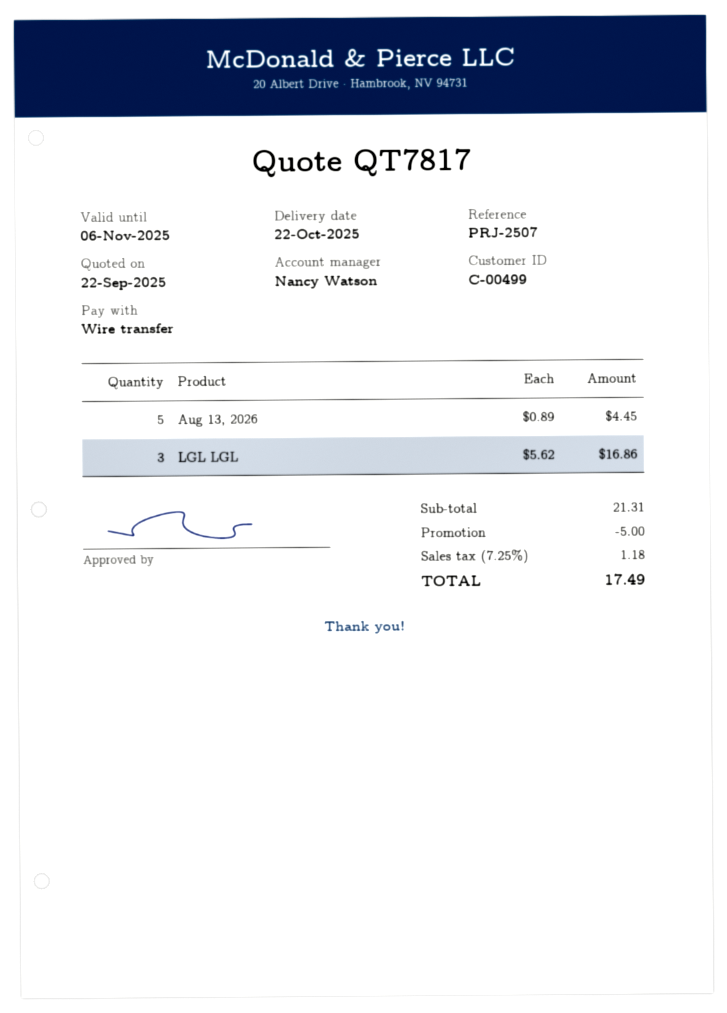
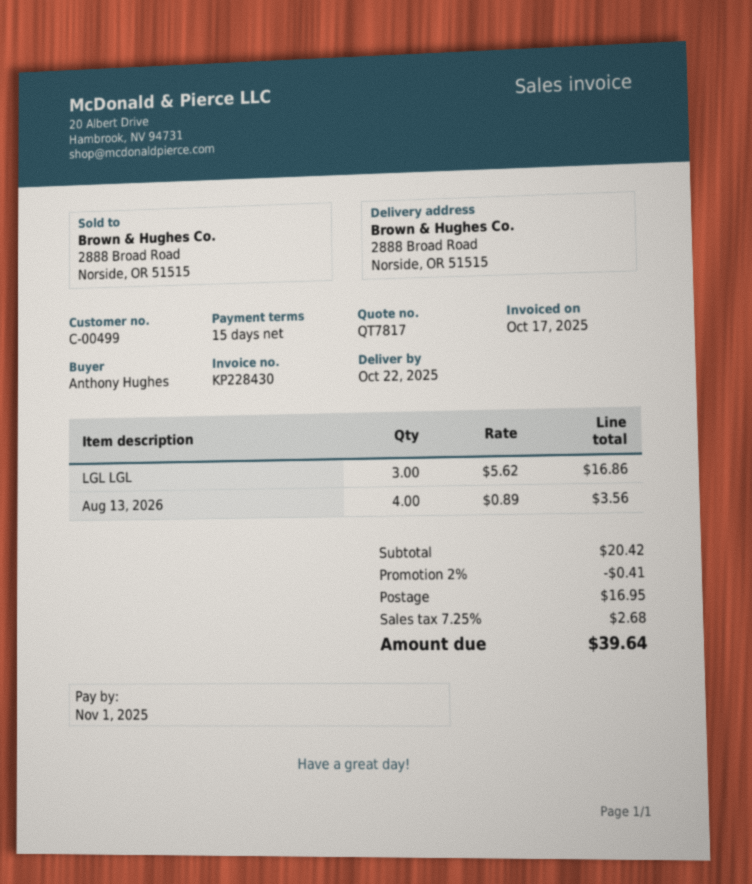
Aug 13, 2026: 5 x 0.89 = 4.45 -> 4 x 0.89 = 3.56
subtotal: 21.31 -> 20.42
discount: 5.00 -> 0.41
shipping: none -> 16.95
tax: 7.25% = 1.18 -> 7.25% = 2.68
total: 17.49 -> 39.64

